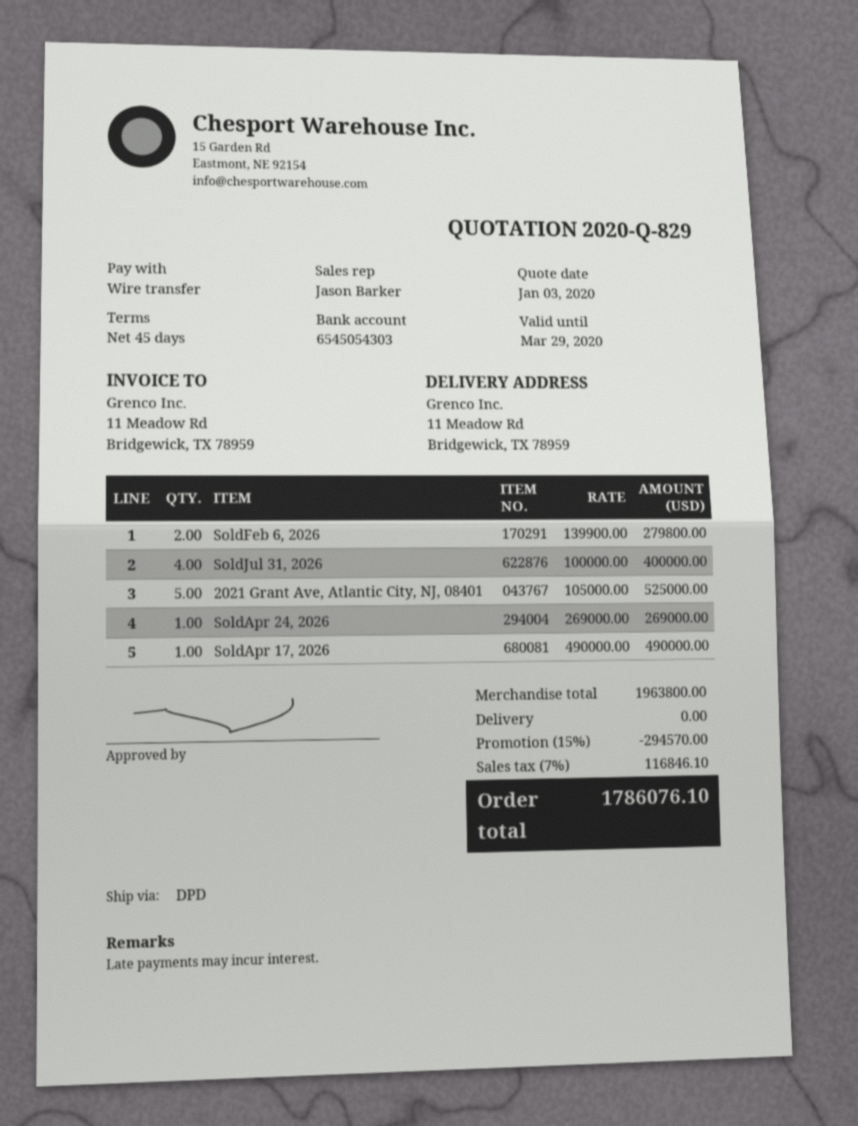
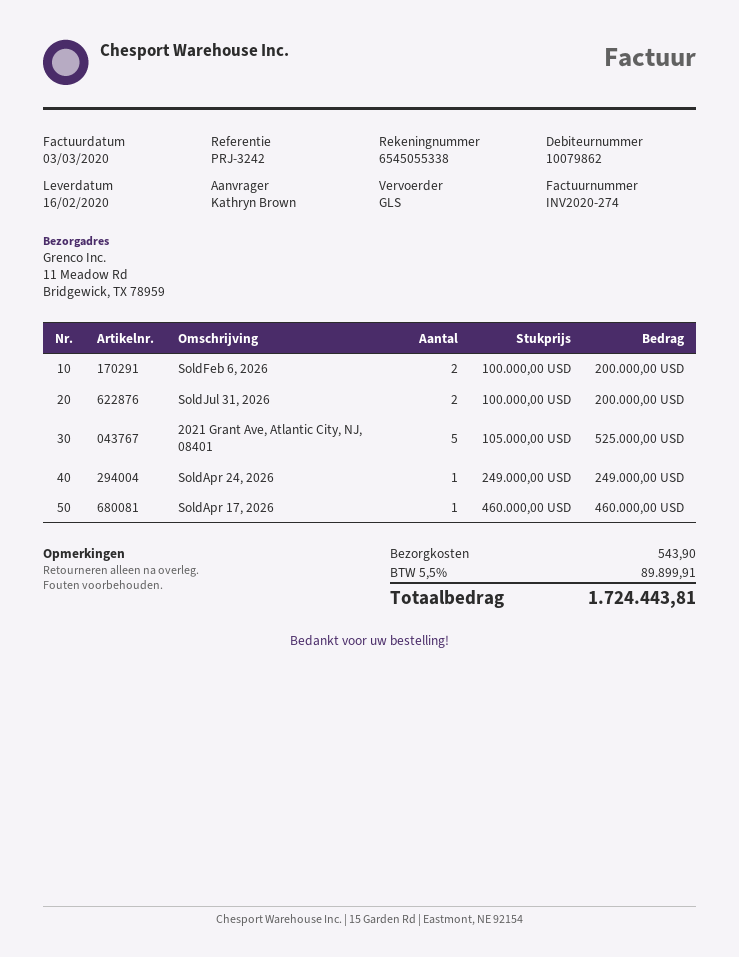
bank account: 6545054303 -> 6545055338
shipping method: DPD -> GLS
SoldFeb 6, 2026: 2 x 139900.00 = 279800.00 -> 2 x 100000.00 = 200000.00
SoldJul 31, 2026: 4 x 100000.00 = 400000.00 -> 2 x 100000.00 = 200000.00
SoldApr 24, 2026: 1 x 269000.00 = 269000.00 -> 1 x 249000.00 = 249000.00
SoldApr 17, 2026: 1 x 490000.00 = 490000.00 -> 1 x 460000.00 = 460000.00
discount: 15% = 294570.00 -> none
shipping: 0.00 -> 543.90
tax: 7% = 116846.10 -> 5.5% = 89899.91
total: 1786076.10 -> 1724443.81

